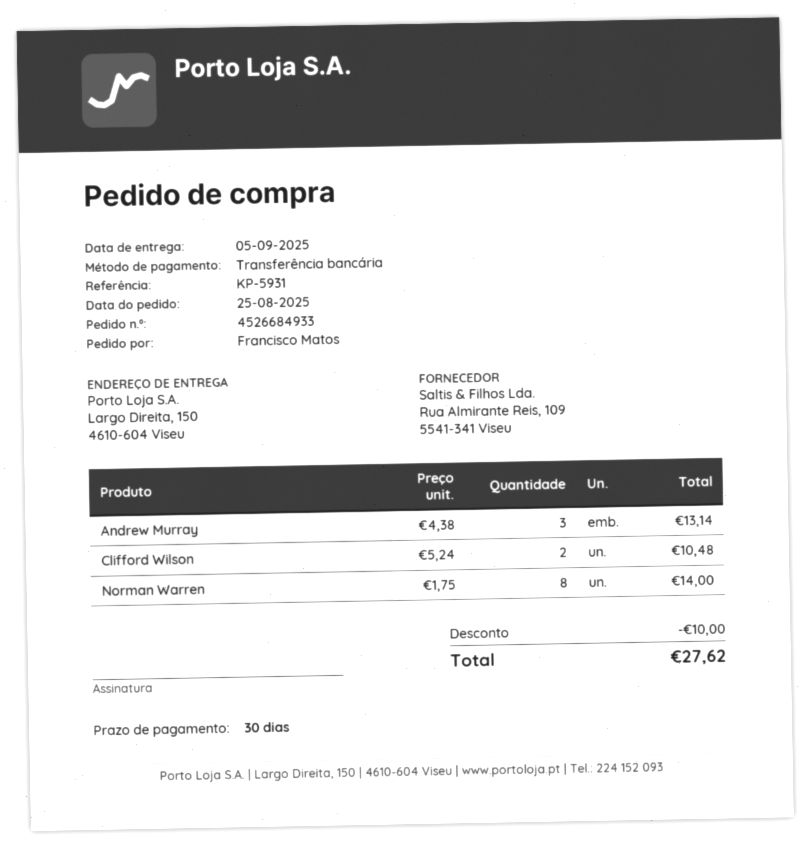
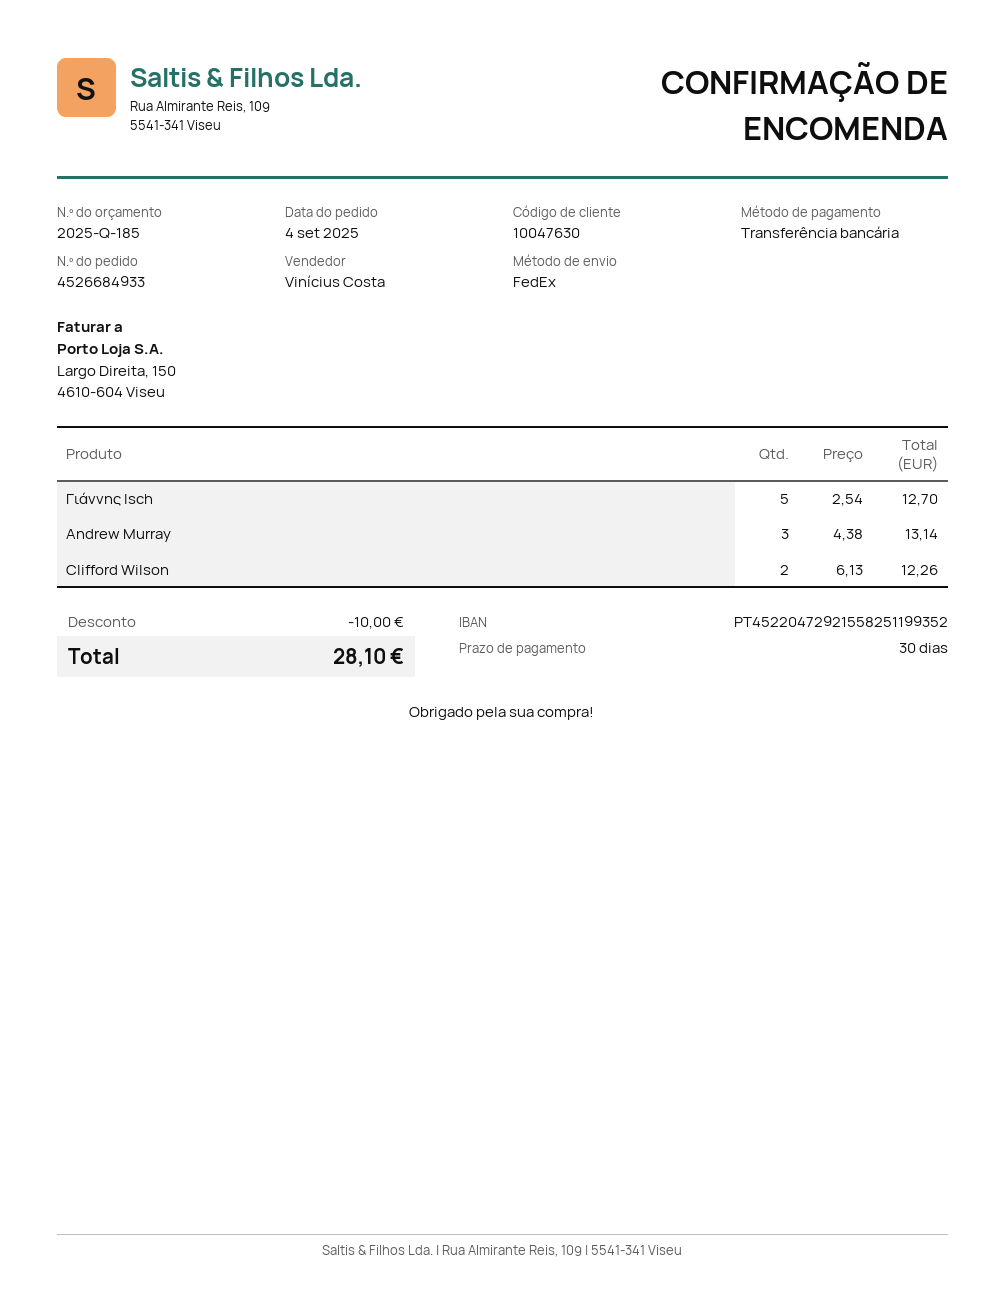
order date: 2025-08-25 -> 2025-09-04
Clifford Wilson: 2 x 5.24 = 10.48 -> 2 x 6.13 = 12.26
Norman Warren: 8 x 1.75 = 14.00 -> none
Γιάννης Isch: none -> 5 x 2.54 = 12.70
total: 27.62 -> 28.10

